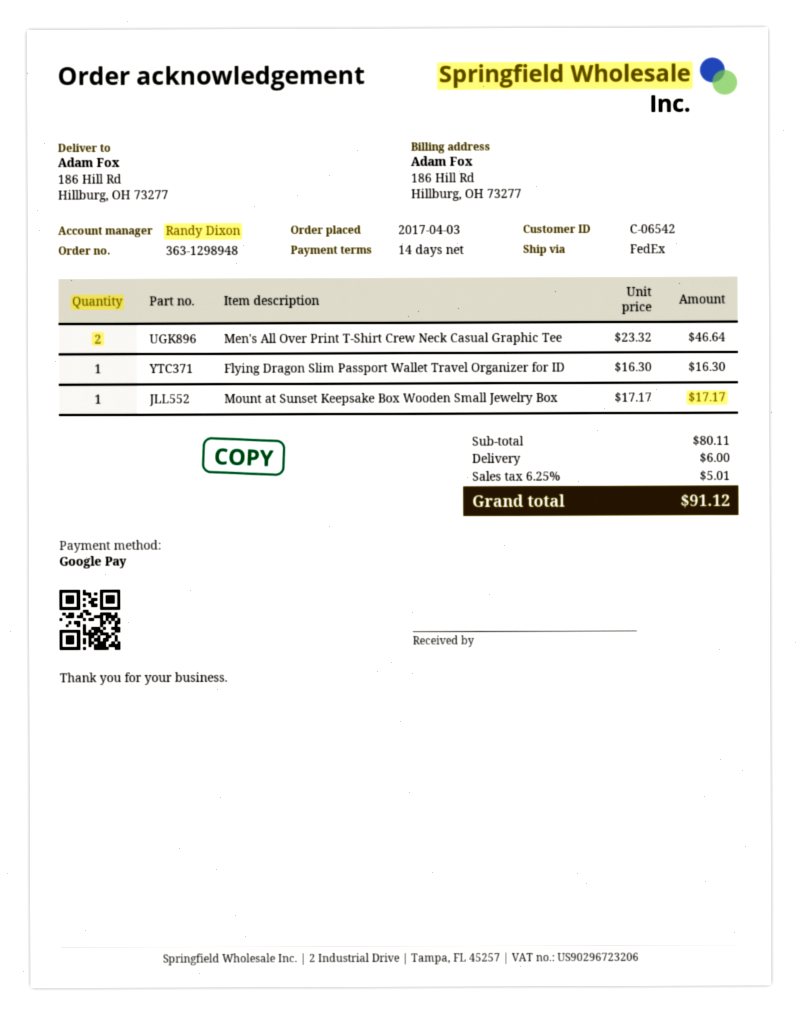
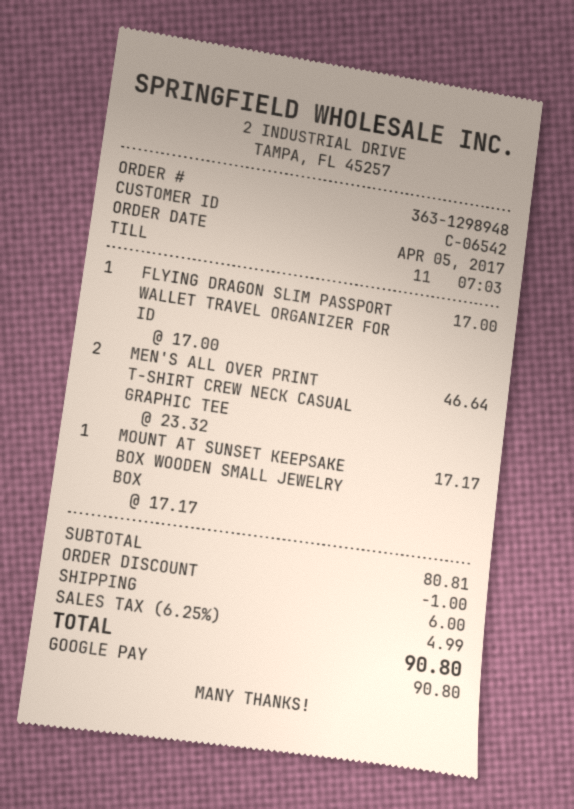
order date: 2017-04-03 -> 2017-04-05
Flying Dragon Slim Passport Wallet Travel Organizer for ID: 1 x 16.30 = 16.30 -> 1 x 17.00 = 17.00
subtotal: 80.11 -> 80.81
discount: none -> 1.00
tax: 6.25% = 5.01 -> 6.25% = 4.99
total: 91.12 -> 90.80

